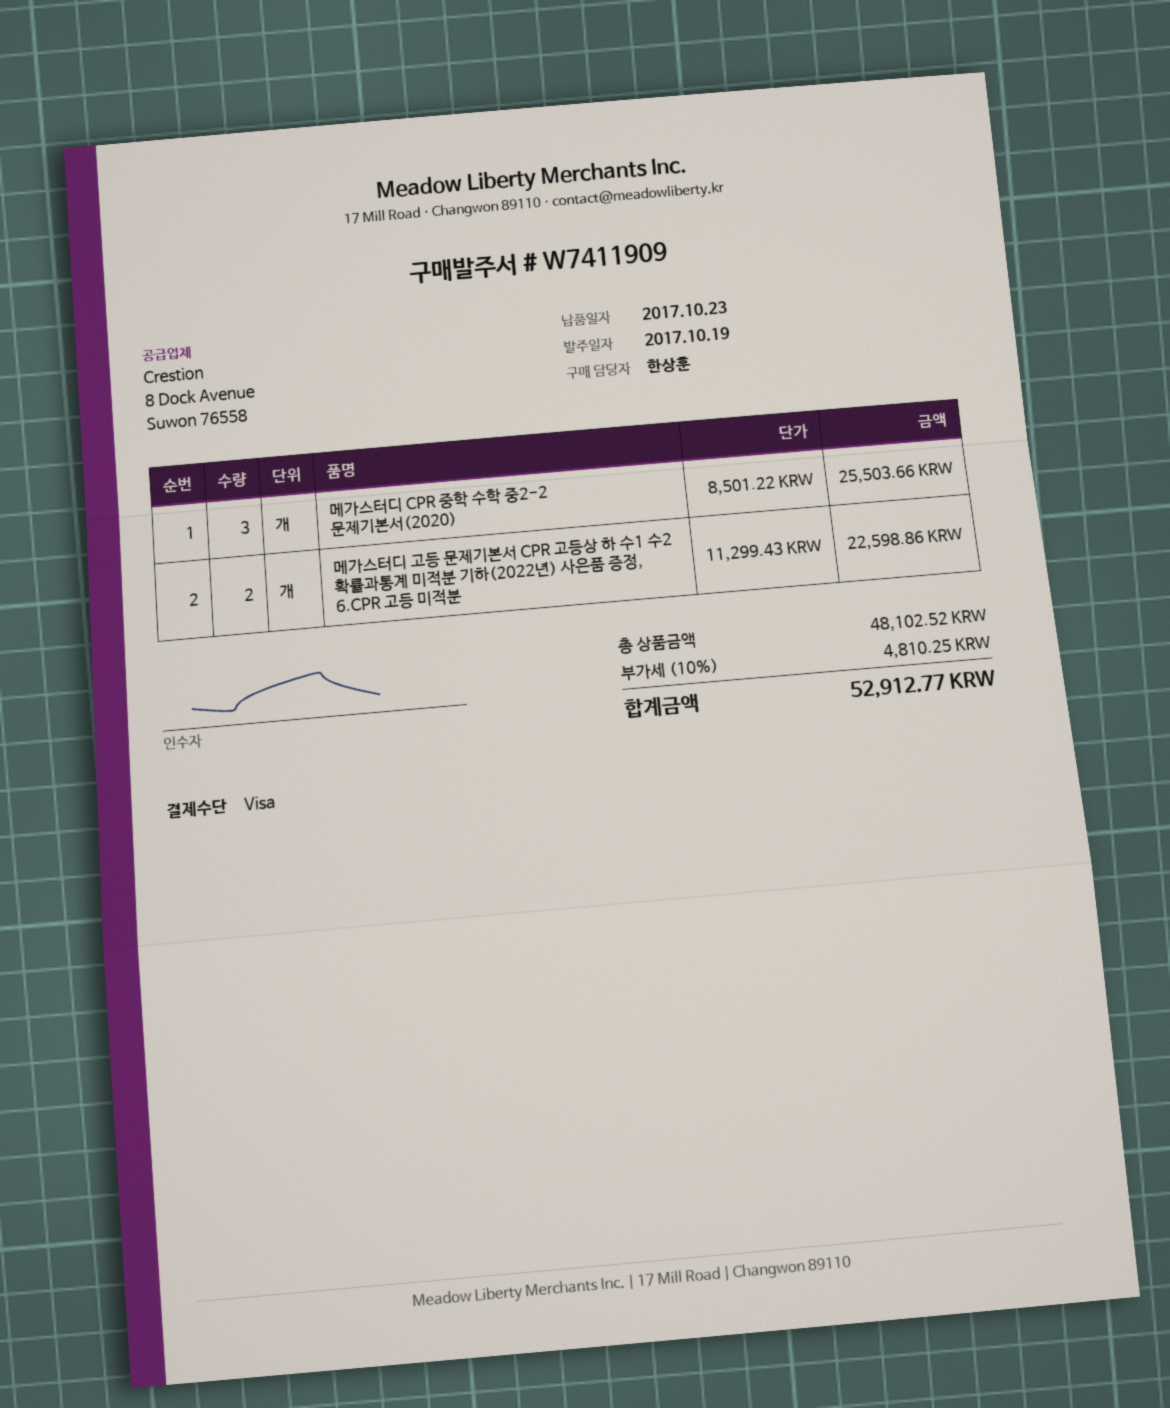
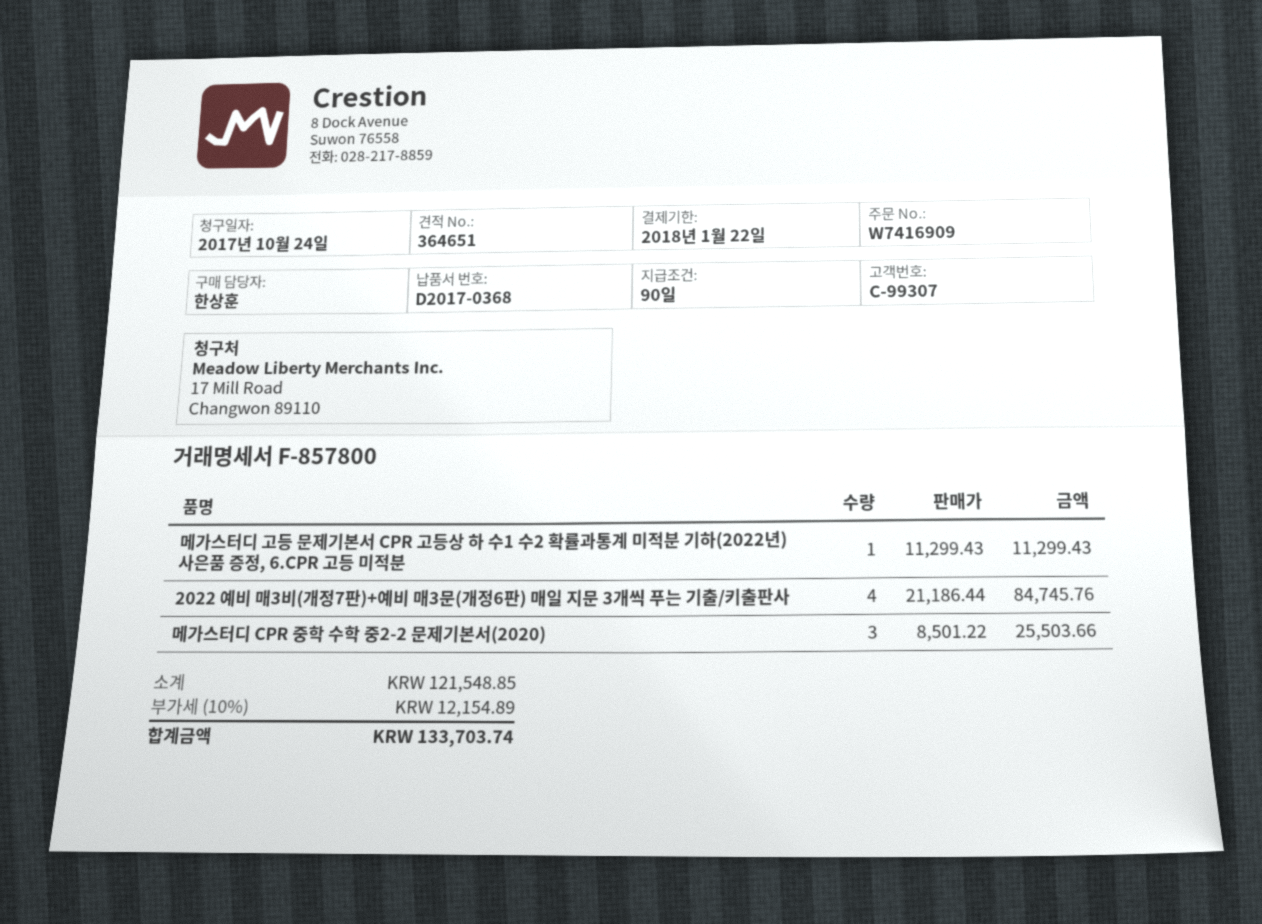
order number: W7411909 -> W7416909
메가스터디 고등 문제기본서 CPR 고등상 하 수1 수2 확률과통계 미적분 기하(2022년) 사은품 증정, 6.CPR 고등 미적분: 2 x 11299.43 = 22598.86 -> 1 x 11299.43 = 11299.43
2022 예비 매3비(개정7판)+예비 매3문(개정6판) 매일 지문 3개씩 푸는 기출/키출판사: none -> 4 x 21186.44 = 84745.76
subtotal: 48102.52 -> 121548.85
tax: 10% = 4810.25 -> 10% = 12154.89
total: 52912.77 -> 133703.74

